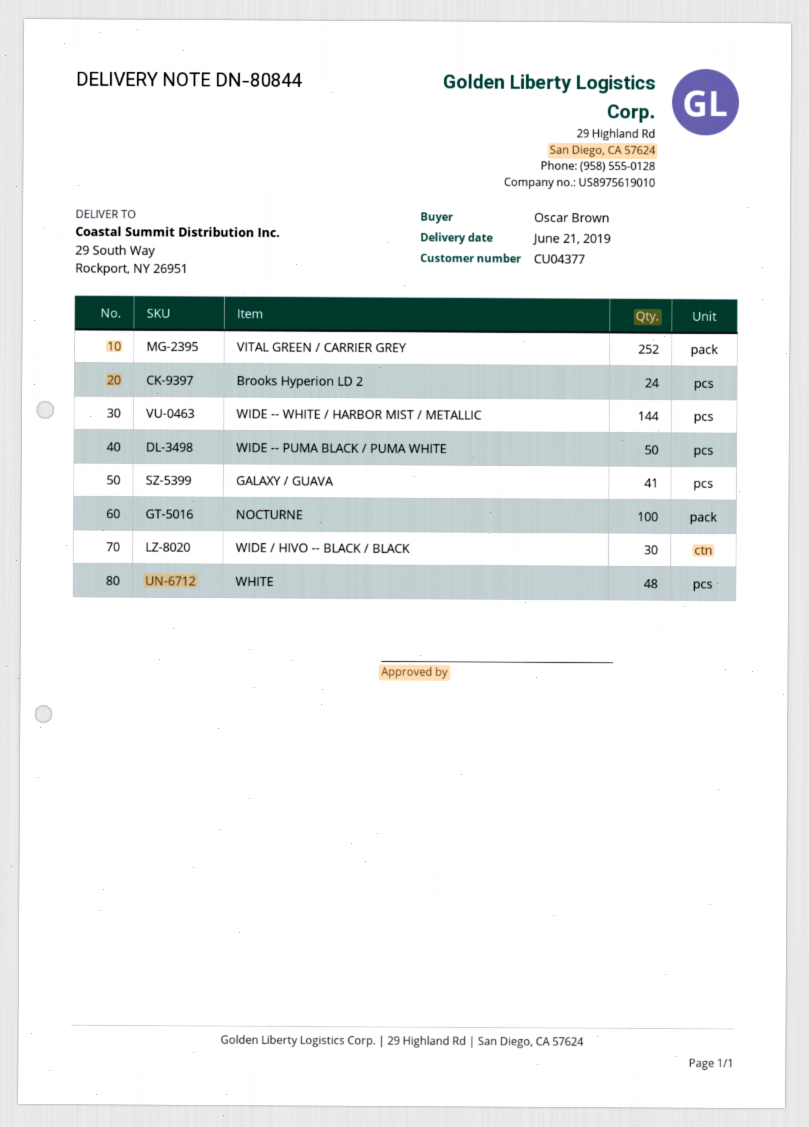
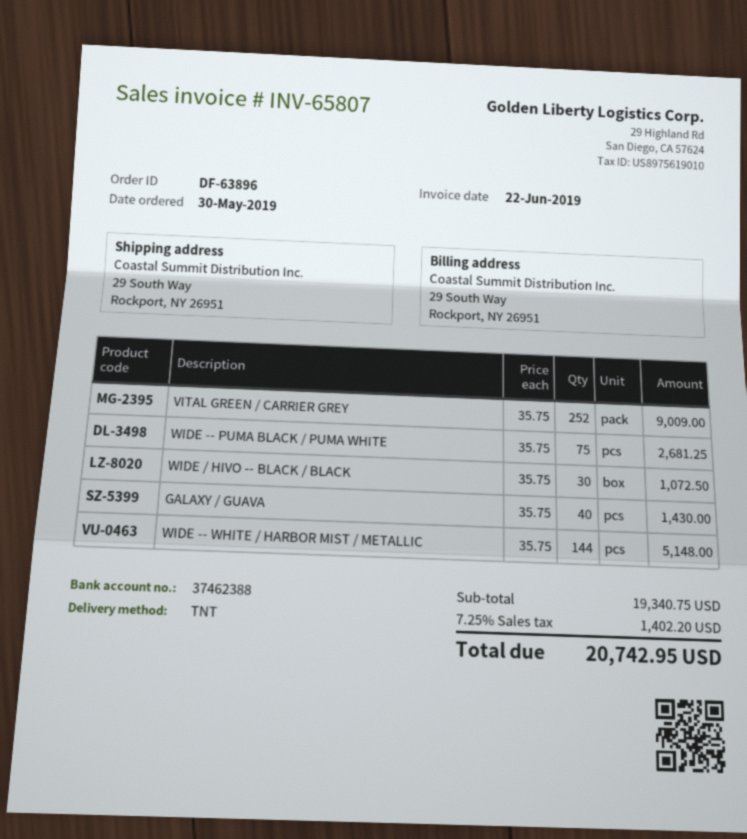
Brooks Hyperion LD 2: 24 -> none
WIDE -- PUMA BLACK / PUMA WHITE: 50 -> 75
GALAXY / GUAVA: 41 -> 40
NOCTURNE: 100 -> none
WHITE: 48 -> none

